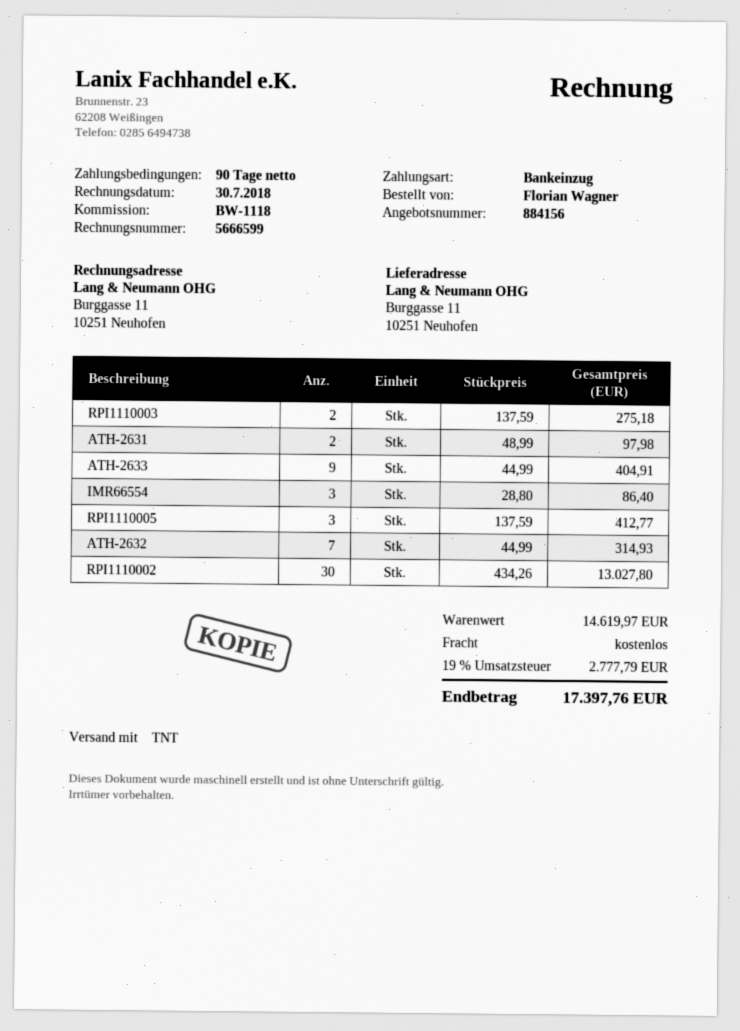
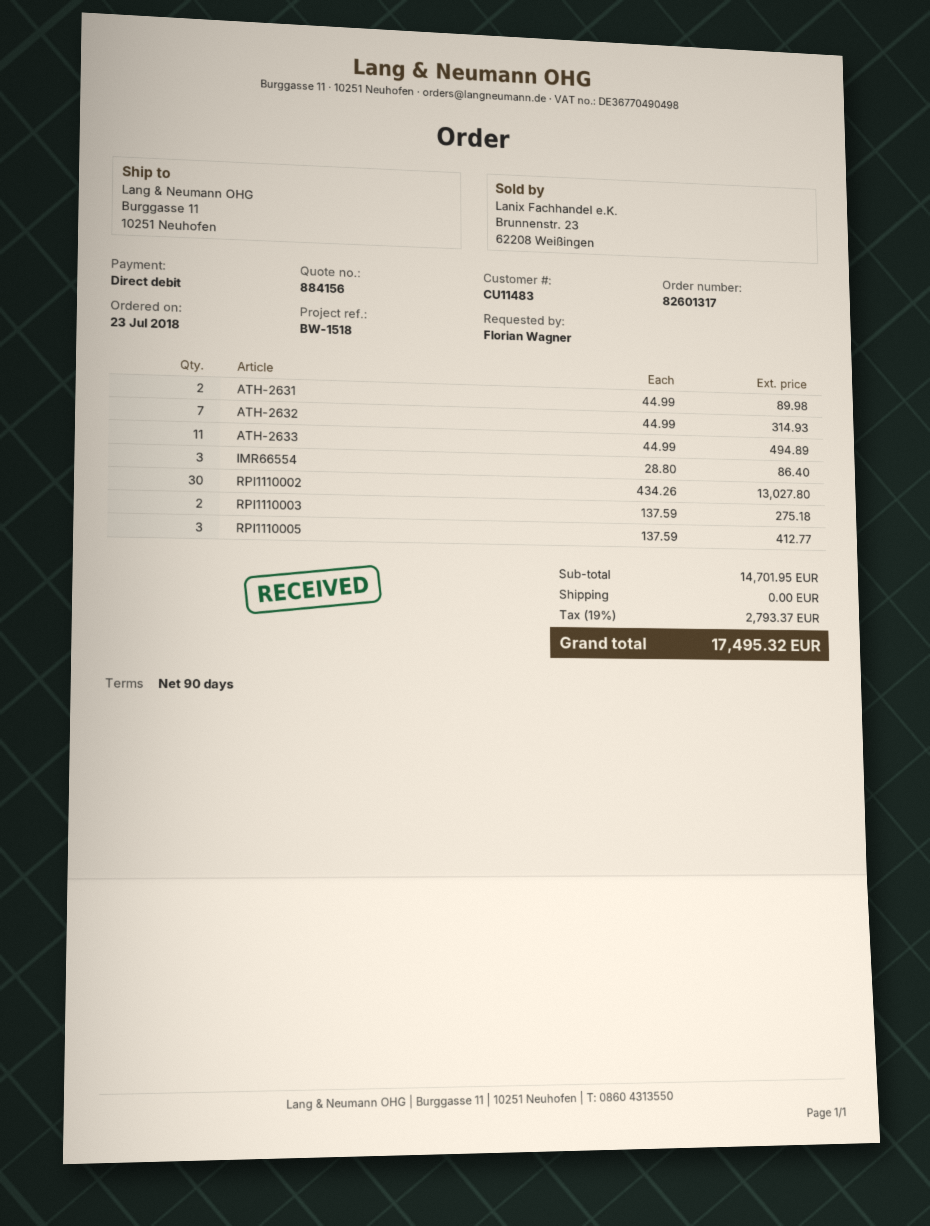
reference: BW-1118 -> BW-1518
ATH-2631: 2 x 48.99 = 97.98 -> 2 x 44.99 = 89.98
ATH-2633: 9 x 44.99 = 404.91 -> 11 x 44.99 = 494.89
subtotal: 14619.97 -> 14701.95
tax: 19% = 2777.79 -> 19% = 2793.37
total: 17397.76 -> 17495.32

